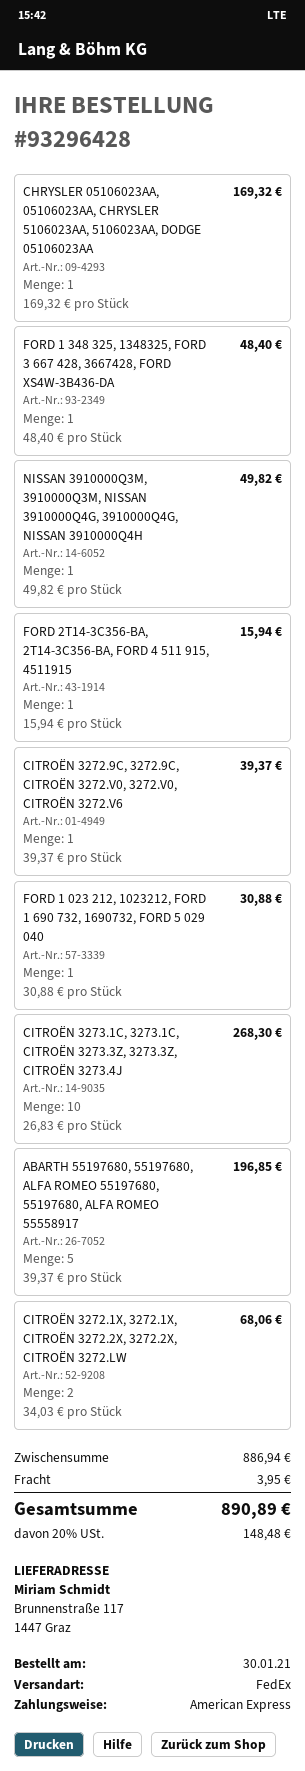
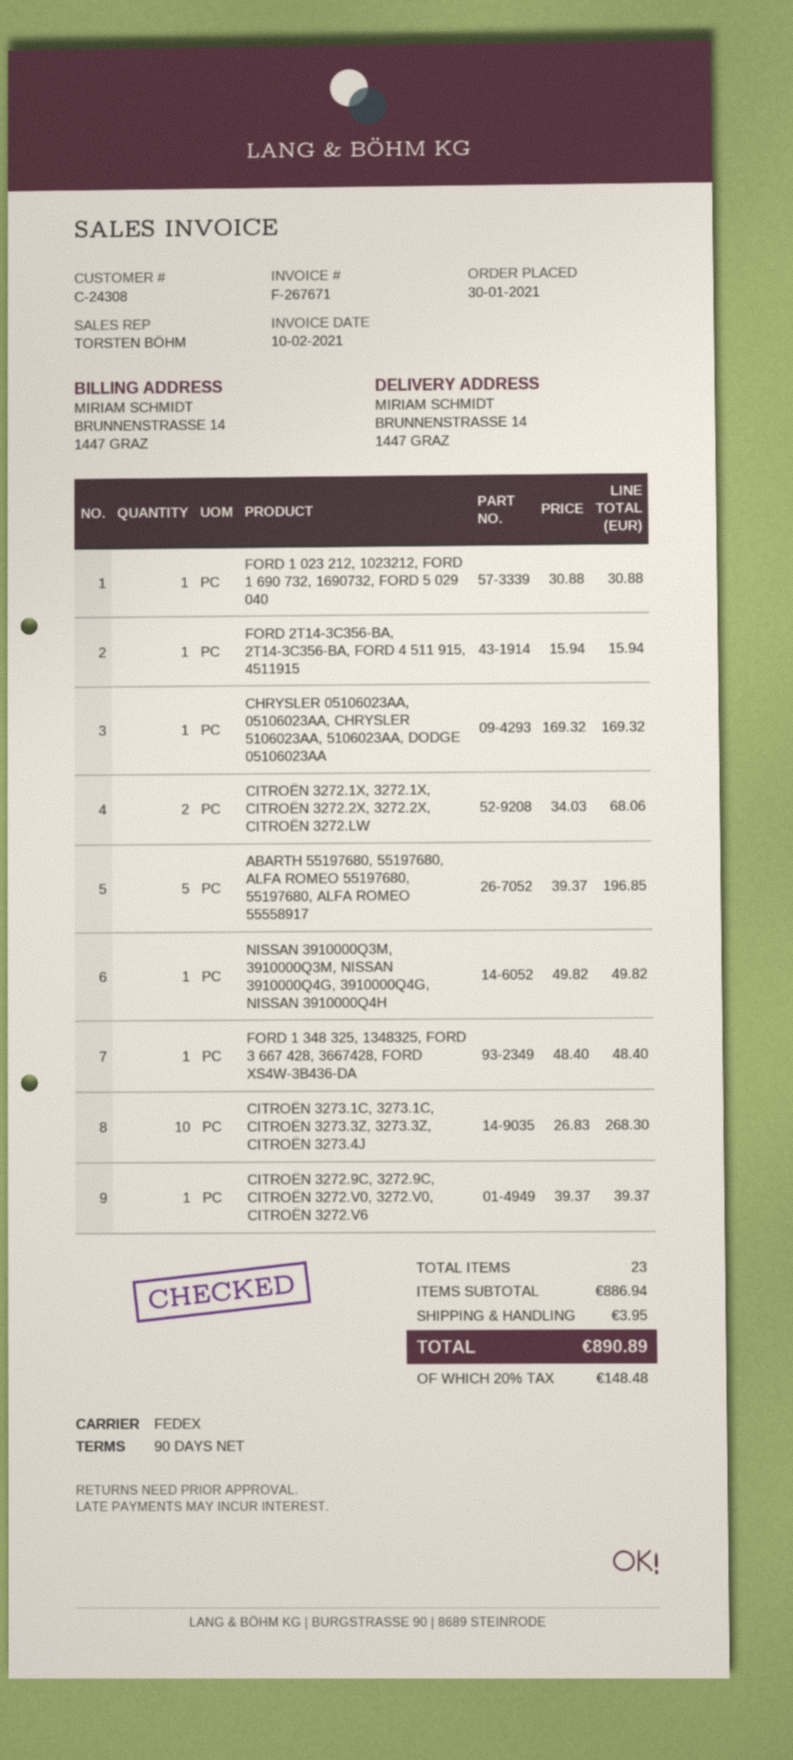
ship to: Brunnenstraße 117, 1447 Graz -> BRUNNENSTRASSE 14, 1447 GRAZ

